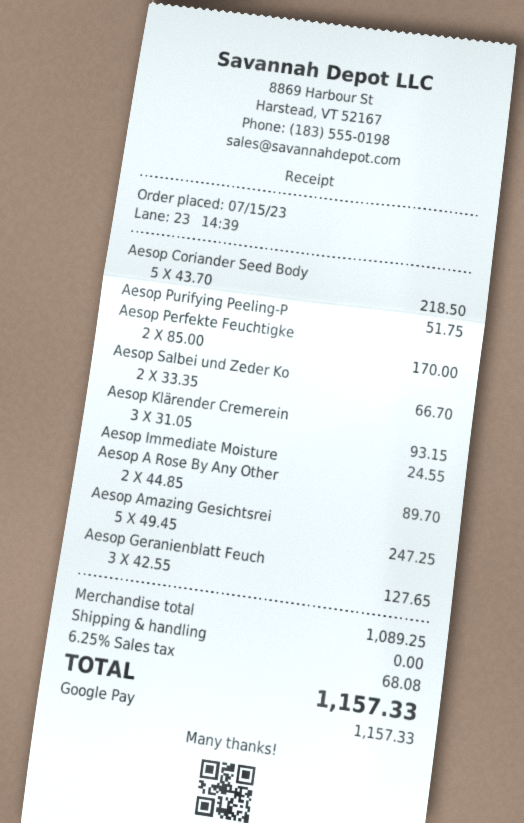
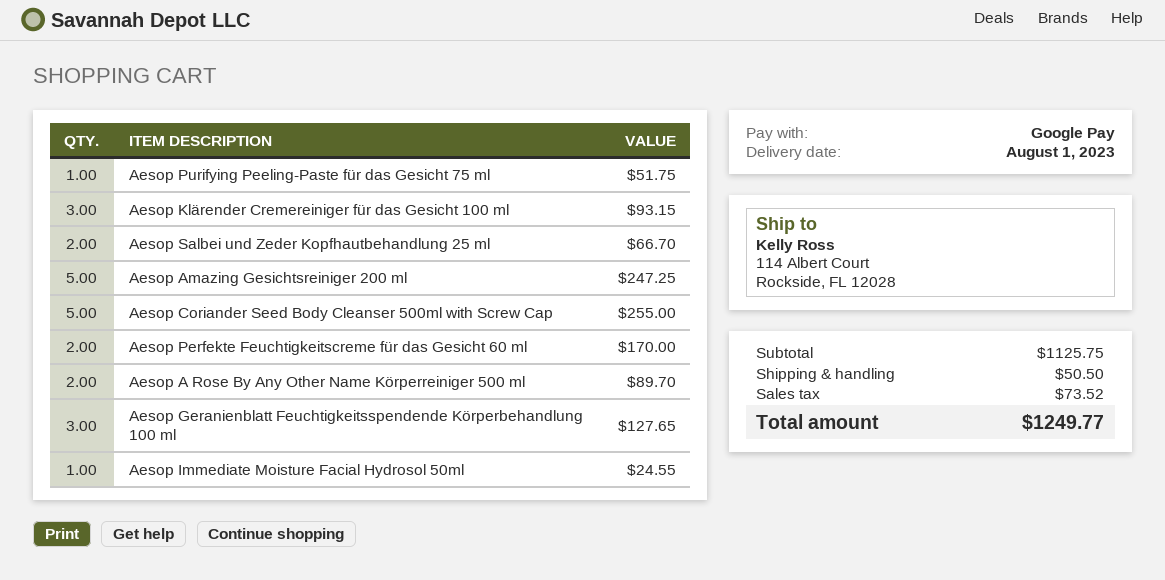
Aesop Coriander Seed Body: 5 for 218.50 -> 5 for 255.00
subtotal: 1089.25 -> 1125.75
shipping: 0.00 -> 50.50
tax: 68.08 -> 73.52
total: 1157.33 -> 1249.77

